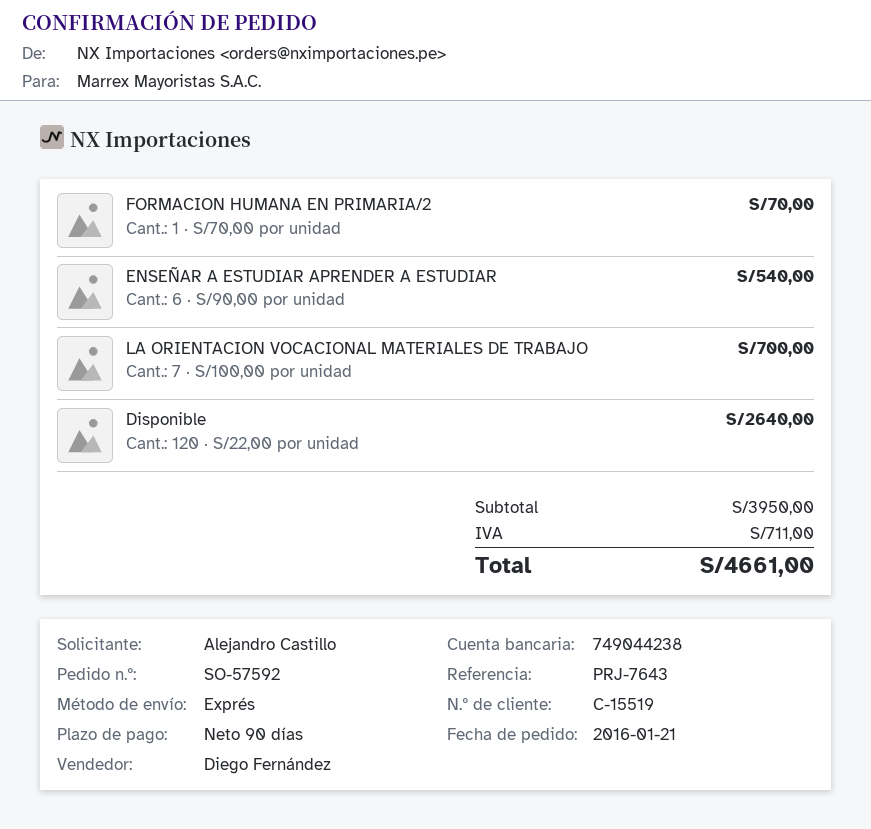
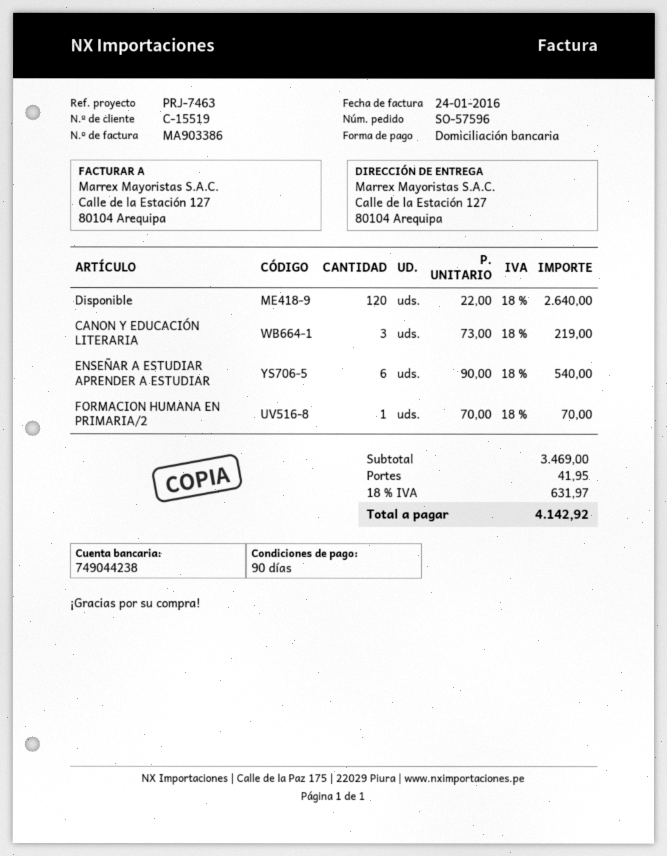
order number: SO-57592 -> SO-57596
reference: PRJ-7643 -> PRJ-7463
LA ORIENTACION VOCACIONAL MATERIALES DE TRABAJO: 7 x 100.00 = 700.00 -> none
CANON Y EDUCACIÓN LITERARIA: none -> 3 x 73.00 = 219.00
subtotal: 3950.00 -> 3469.00
shipping: none -> 41.95
tax: 711.00 -> 631.97
total: 4661.00 -> 4142.92

